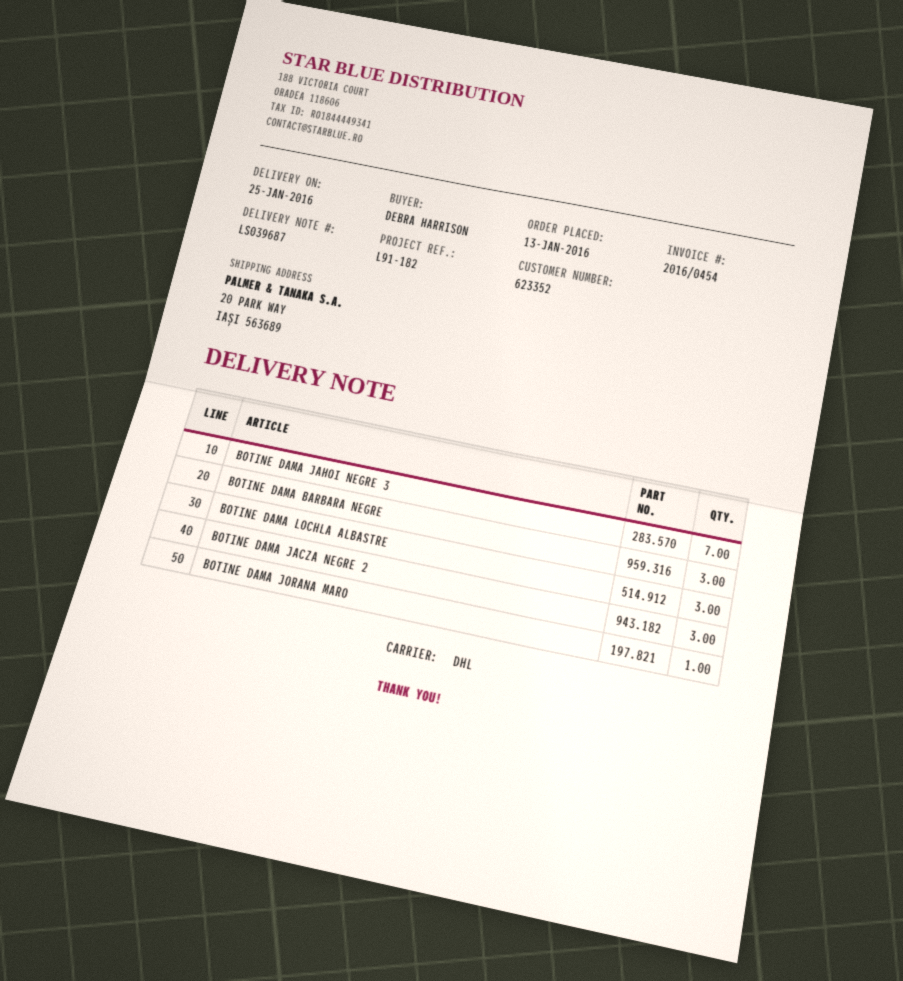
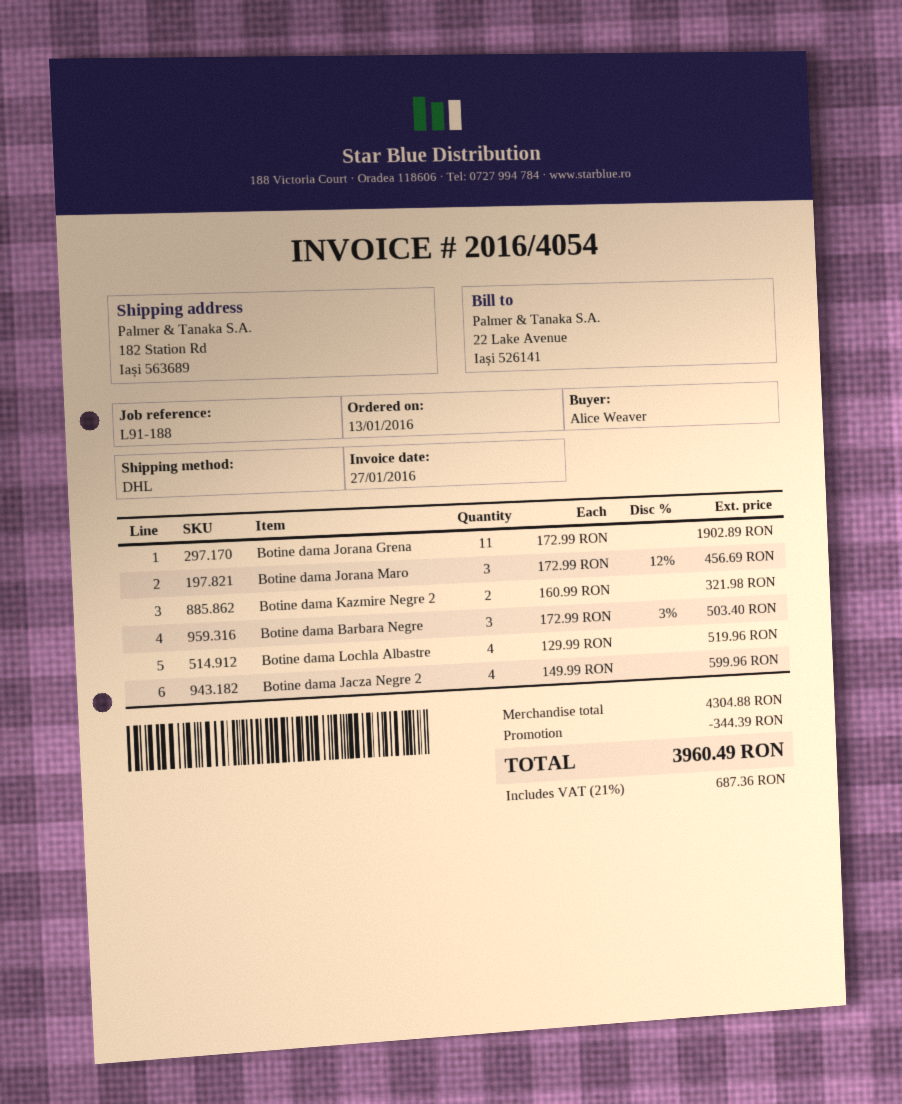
invoice number: 2016/0454 -> 2016/4054
reference: L91-182 -> L91-188
ordered by: DEBRA HARRISON -> Alice Weaver
ship to: 20 PARK WAY, IAȘI 563689 -> 182 Station Rd, Iași 563689
BOTINE DAMA JAHOI NEGRE 3: 7 -> none
BOTINE DAMA LOCHLA ALBASTRE: 3 -> 4
BOTINE DAMA JACZA NEGRE 2: 3 -> 4
BOTINE DAMA JORANA MARO: 1 -> 3
Botine dama Jorana Grena: none -> 11
Botine dama Kazmire Negre 2: none -> 2

